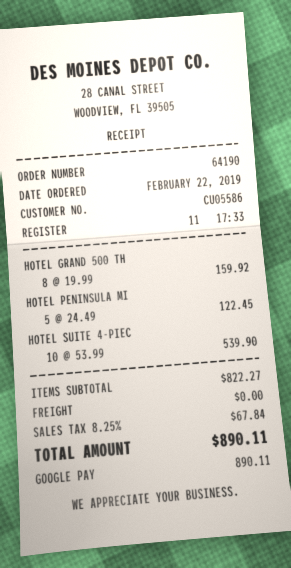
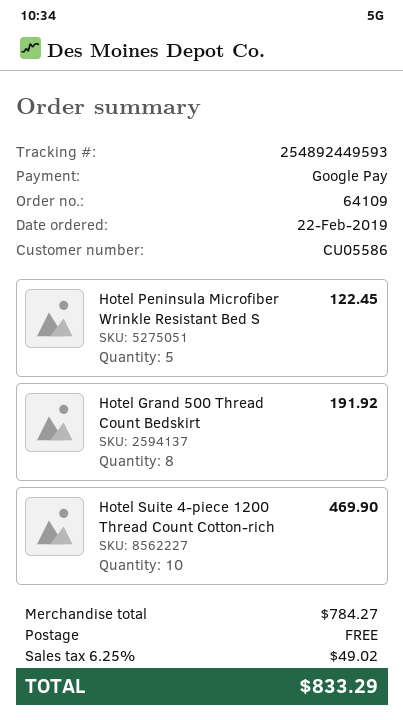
order number: 64190 -> 64109
HOTEL GRAND 500 TH: 8 for 159.92 -> 8 for 191.92
HOTEL SUITE 4-PIEC: 10 for 539.90 -> 10 for 469.90
subtotal: 822.27 -> 784.27
tax: 8.25% = 67.84 -> 6.25% = 49.02
total: 890.11 -> 833.29

